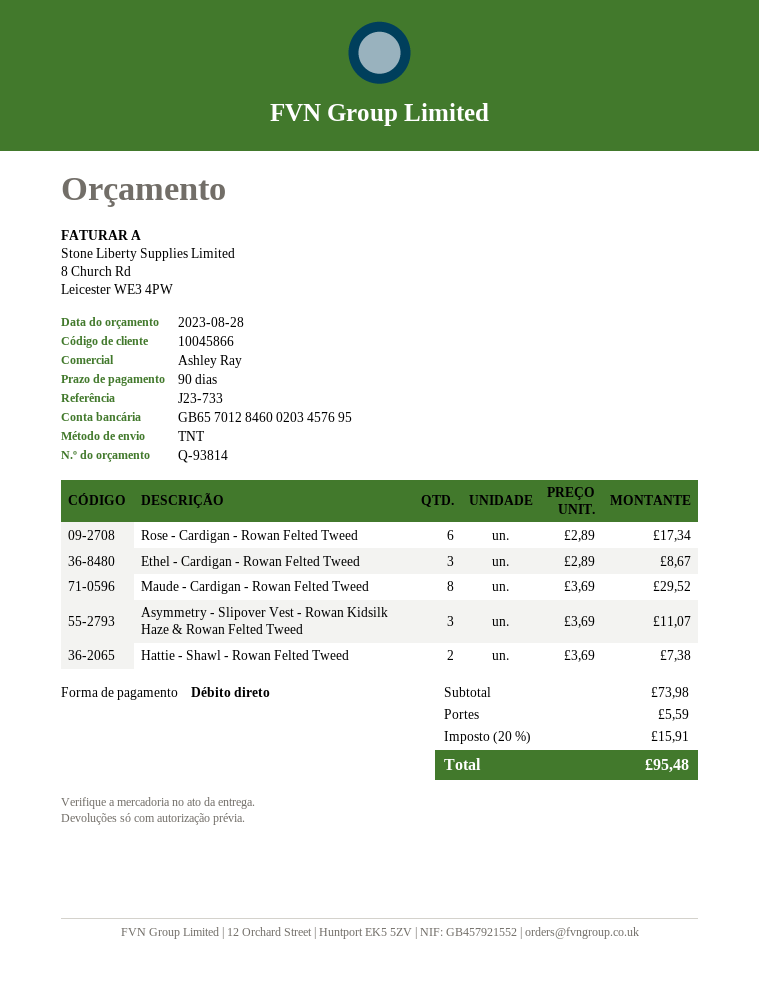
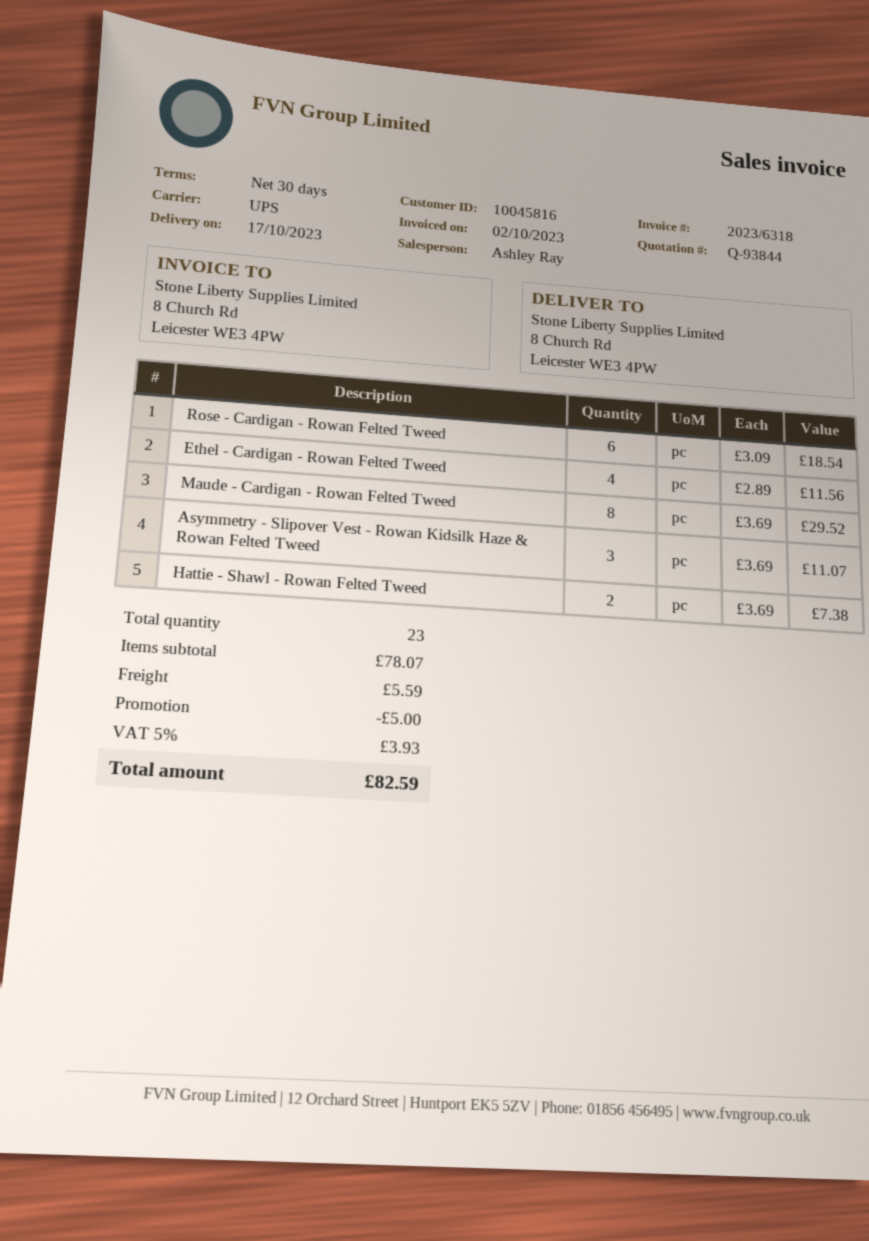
quote number: Q-93814 -> Q-93844
payment terms: 90 days -> 30 days
customer number: 10045866 -> 10045816
shipping method: TNT -> UPS
Rose - Cardigan - Rowan Felted Tweed: 6 x 2.89 = 17.34 -> 6 x 3.09 = 18.54
Ethel - Cardigan - Rowan Felted Tweed: 3 x 2.89 = 8.67 -> 4 x 2.89 = 11.56
subtotal: 73.98 -> 78.07
discount: none -> 5.00
tax: 20% = 15.91 -> 5% = 3.93
total: 95.48 -> 82.59

